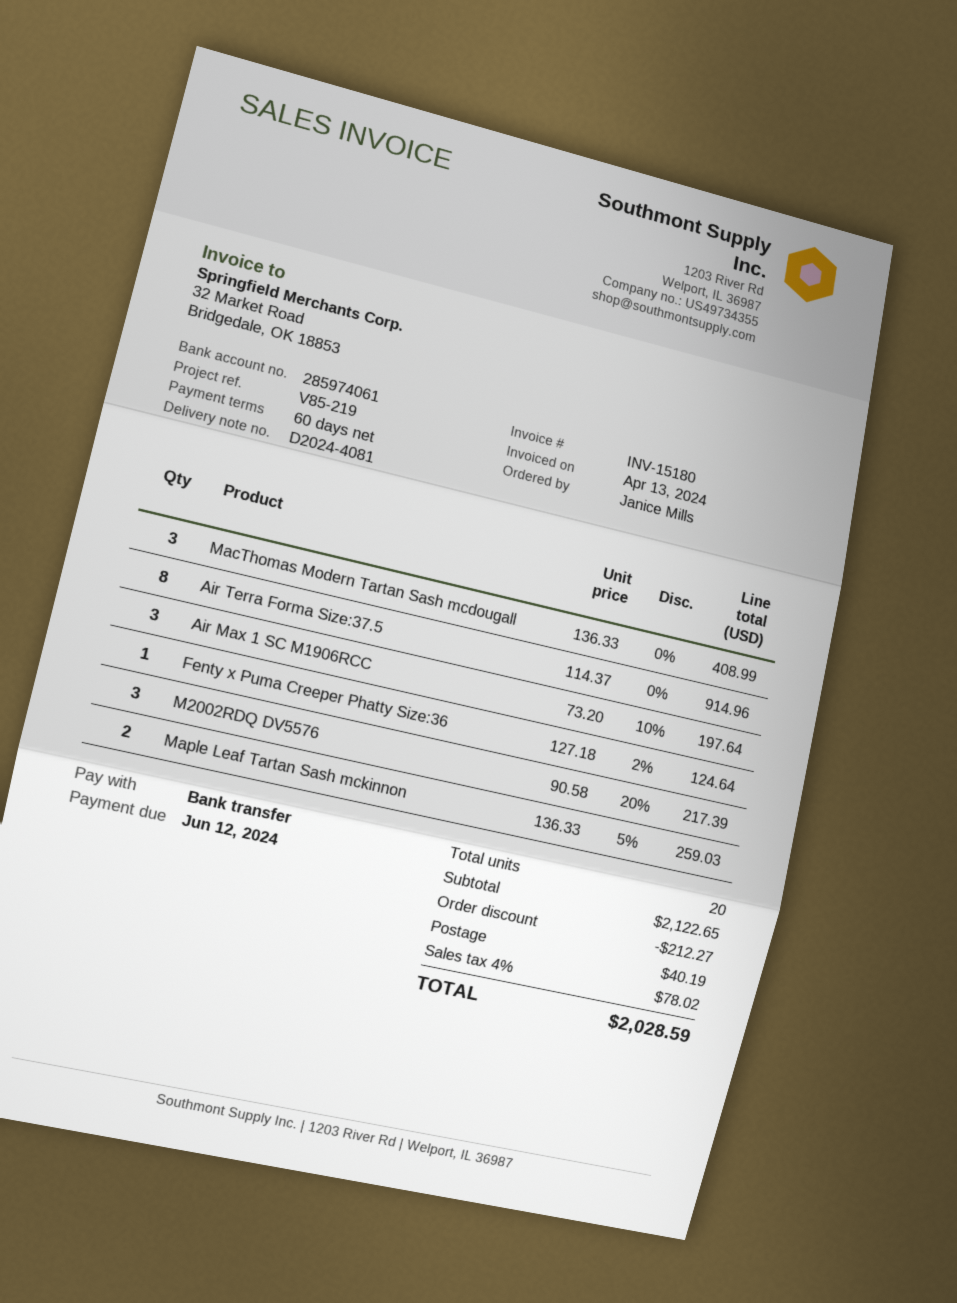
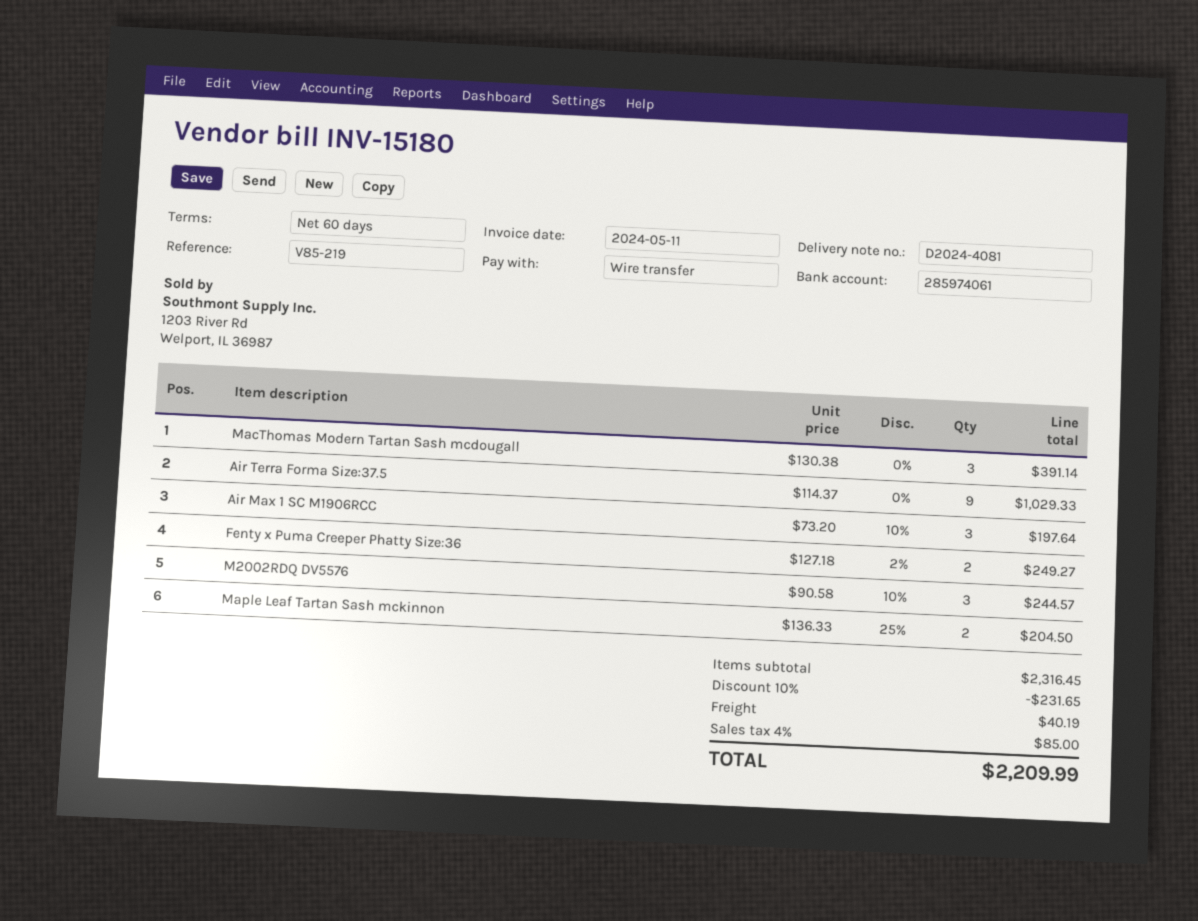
invoice date: 2024-04-13 -> 2024-05-11
MacThomas Modern Tartan Sash mcdougall: 3 x 136.33 = 408.99 -> 3 x 130.38 = 391.14
Air Terra Forma Size:37.5: 8 x 114.37 = 914.96 -> 9 x 114.37 = 1029.33
Fenty x Puma Creeper Phatty Size:36: 1 x 127.18 - 2% = 124.64 -> 2 x 127.18 - 2% = 249.27
M2002RDQ DV5576: 3 x 90.58 - 20% = 217.39 -> 3 x 90.58 - 10% = 244.57
Maple Leaf Tartan Sash mckinnon: 2 x 136.33 - 5% = 259.03 -> 2 x 136.33 - 25% = 204.50
subtotal: 2122.65 -> 2316.45
discount: 212.27 -> 231.65
tax: 4% = 78.02 -> 4% = 85.00
total: 2028.59 -> 2209.99

